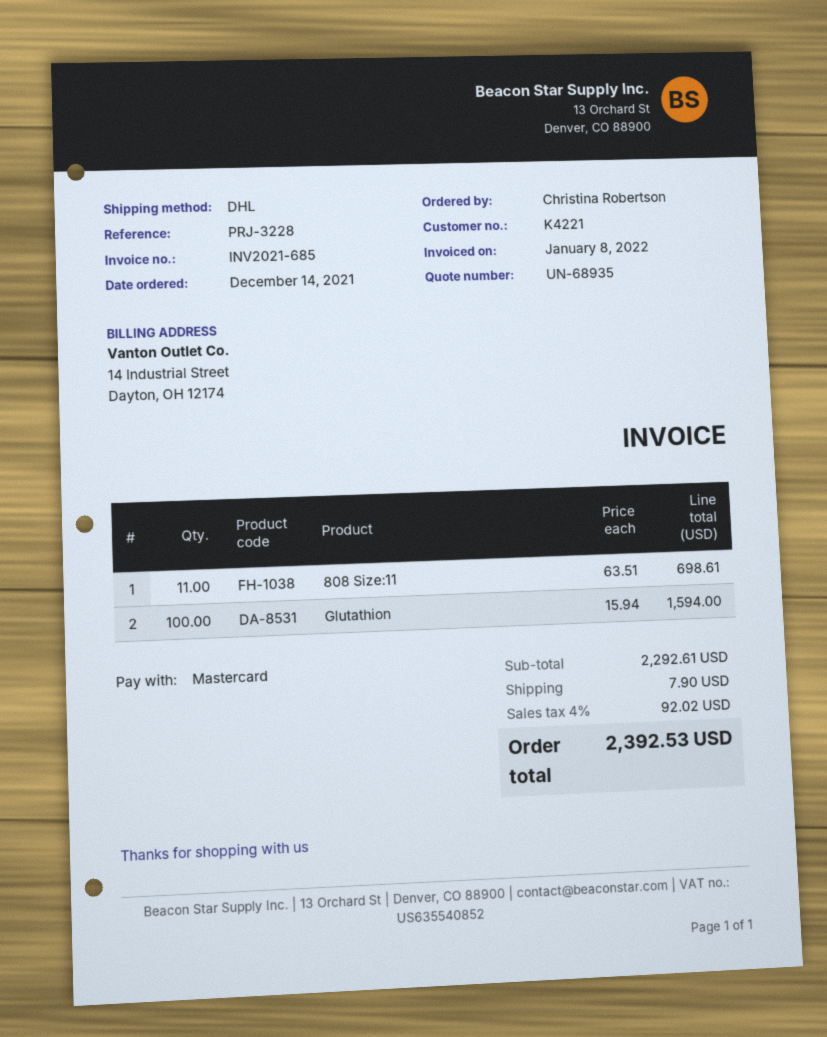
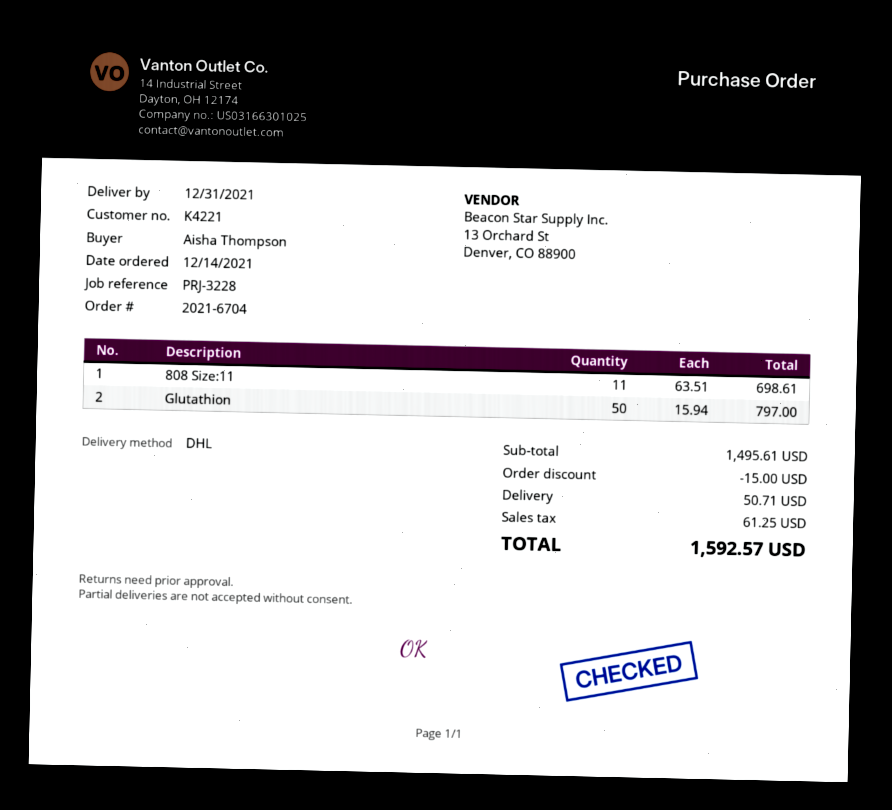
ordered by: Christina Robertson -> Aisha Thompson
Glutathion: 100 x 15.94 = 1594.00 -> 50 x 15.94 = 797.00
subtotal: 2292.61 -> 1495.61
discount: none -> 15.00
shipping: 7.90 -> 50.71
tax: 92.02 -> 61.25
total: 2392.53 -> 1592.57

